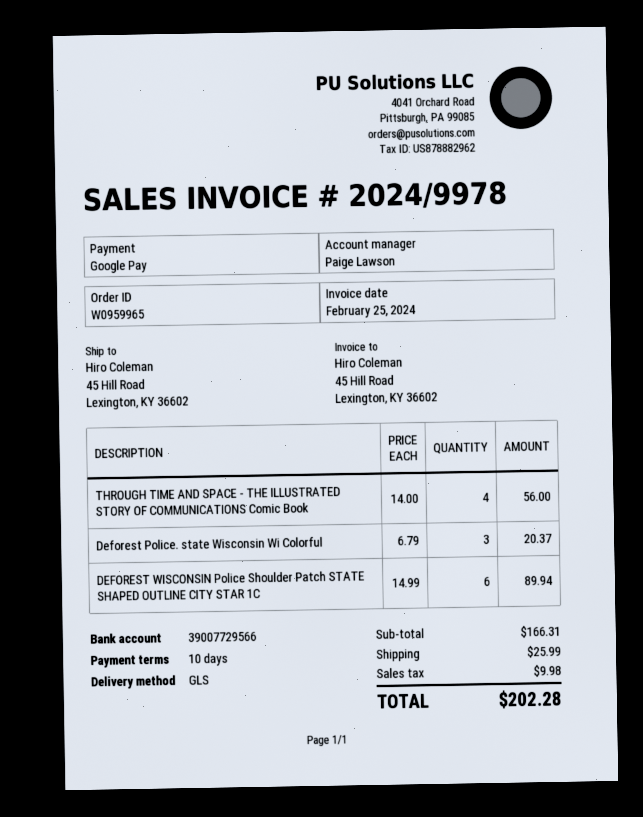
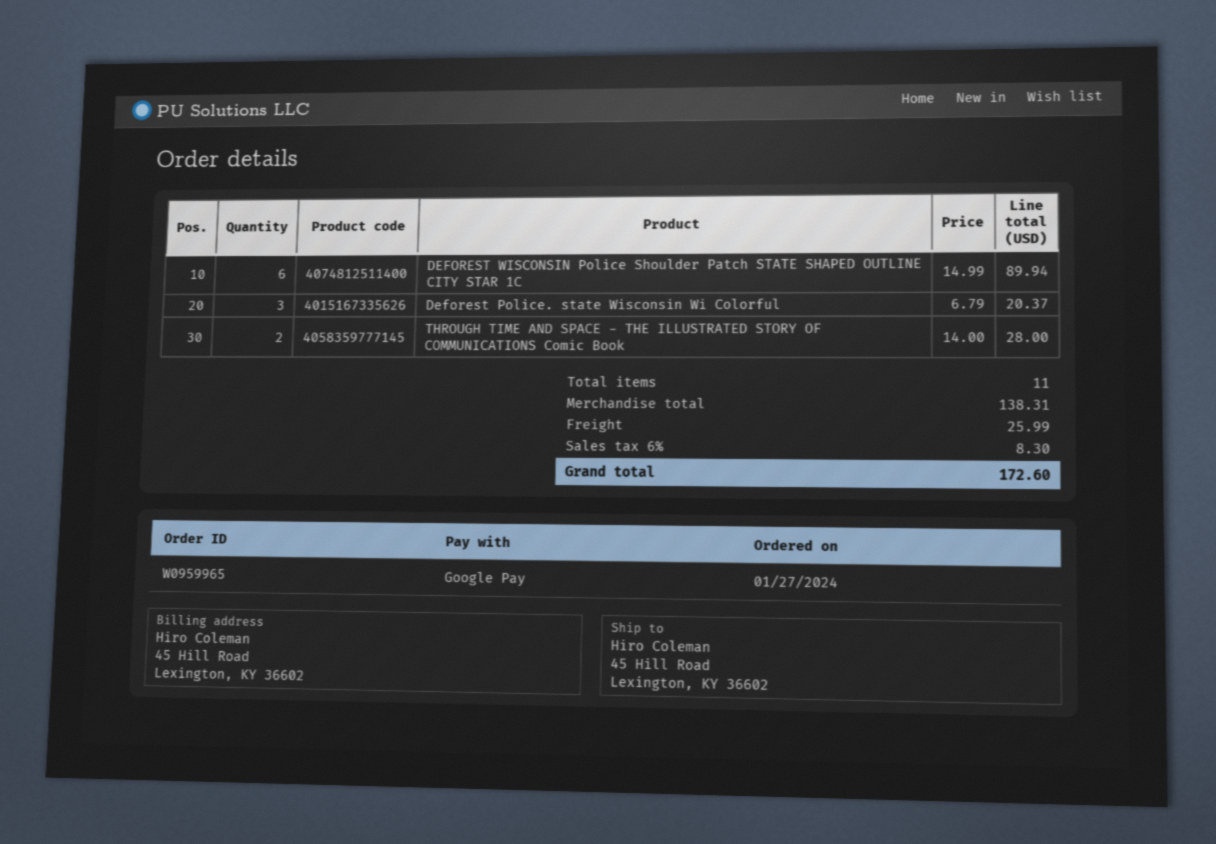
THROUGH TIME AND SPACE - THE ILLUSTRATED STORY OF COMMUNICATIONS Comic Book: 4 x 14.00 = 56.00 -> 2 x 14.00 = 28.00
subtotal: 166.31 -> 138.31
tax: 9.98 -> 8.30
total: 202.28 -> 172.60

